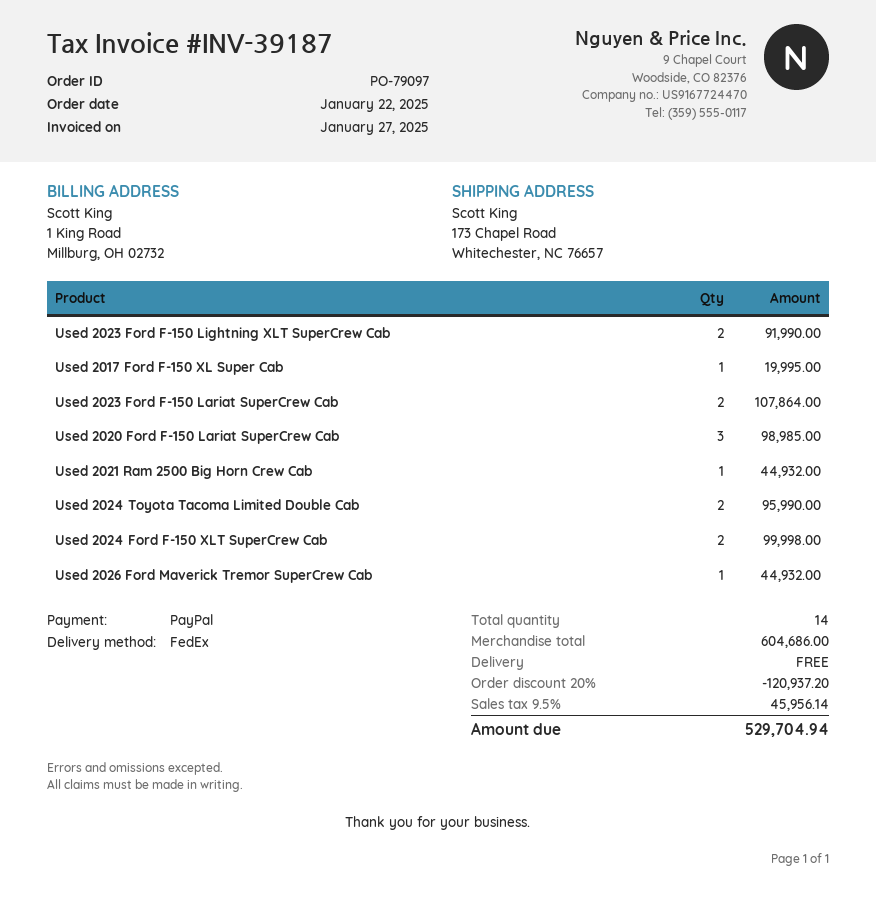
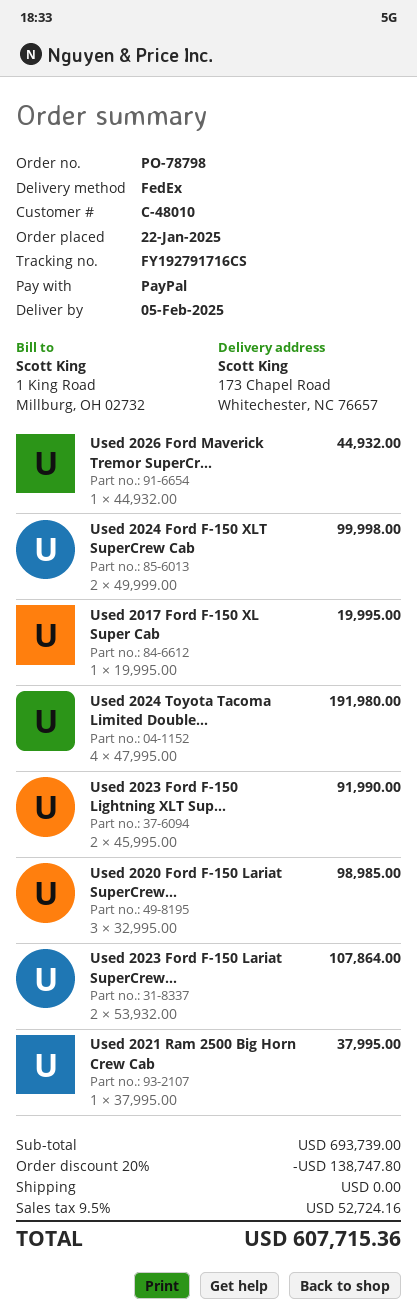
order number: PO-79097 -> PO-78798
Used 2021 Ram 2500 Big Horn Crew Cab: 1 for 44932.00 -> 1 for 37995.00
Used 2024 Toyota Tacoma Limited Double Cab: 2 for 95990.00 -> 4 for 191980.00
subtotal: 604686.00 -> 693739.00
discount: 20% = 120937.20 -> 20% = 138747.80
tax: 9.5% = 45956.14 -> 9.5% = 52724.16
total: 529704.94 -> 607715.36

